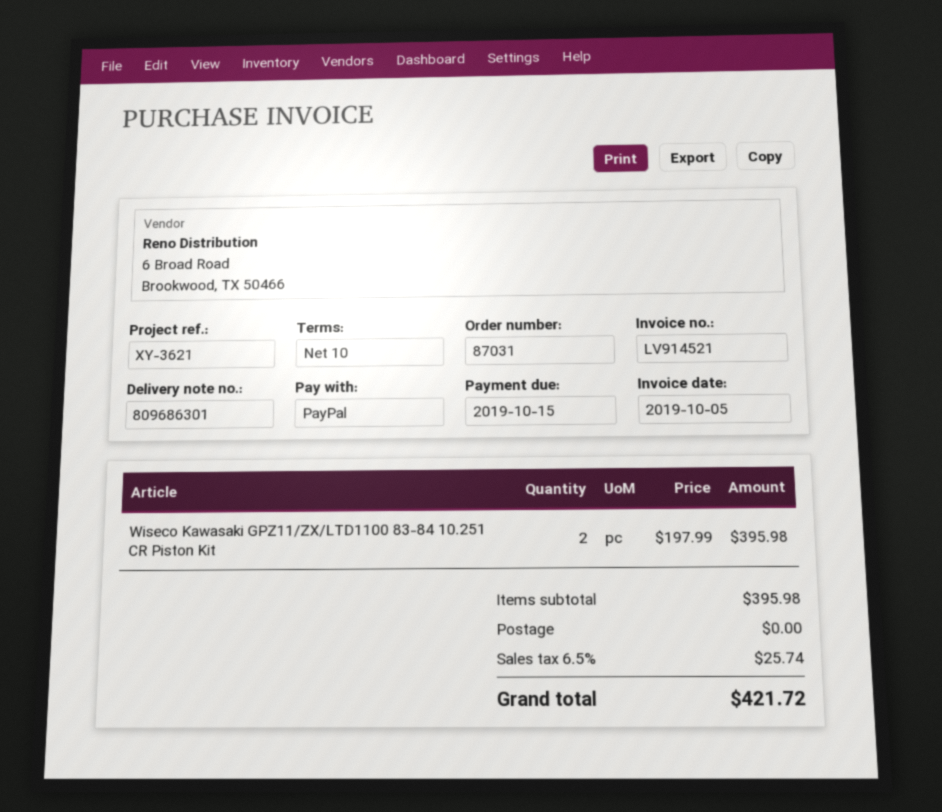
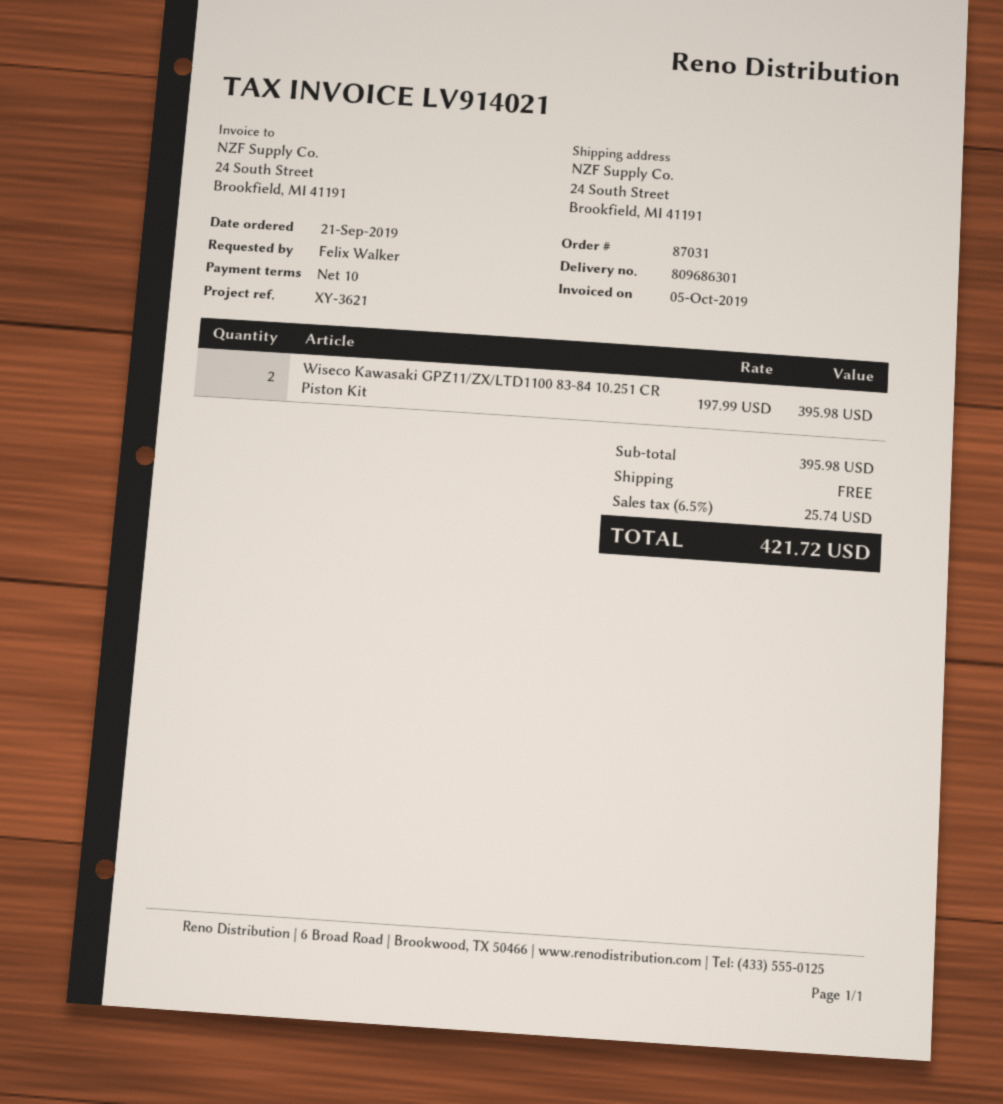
invoice number: LV914521 -> LV914021

